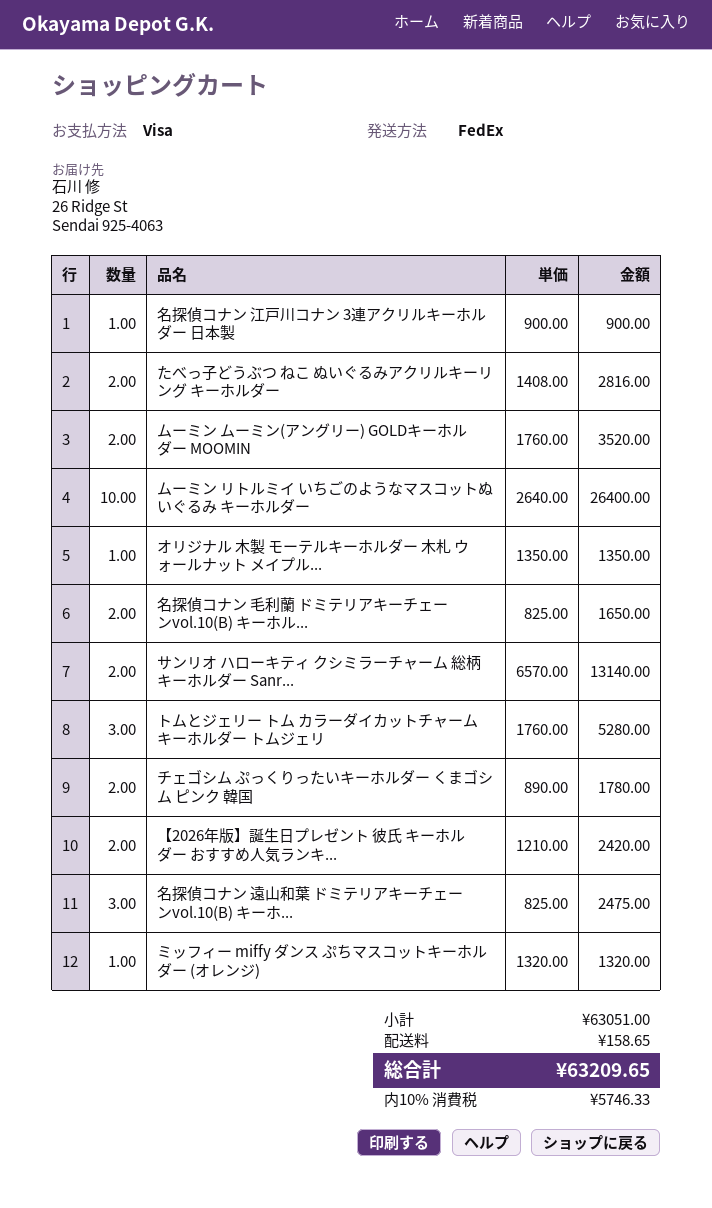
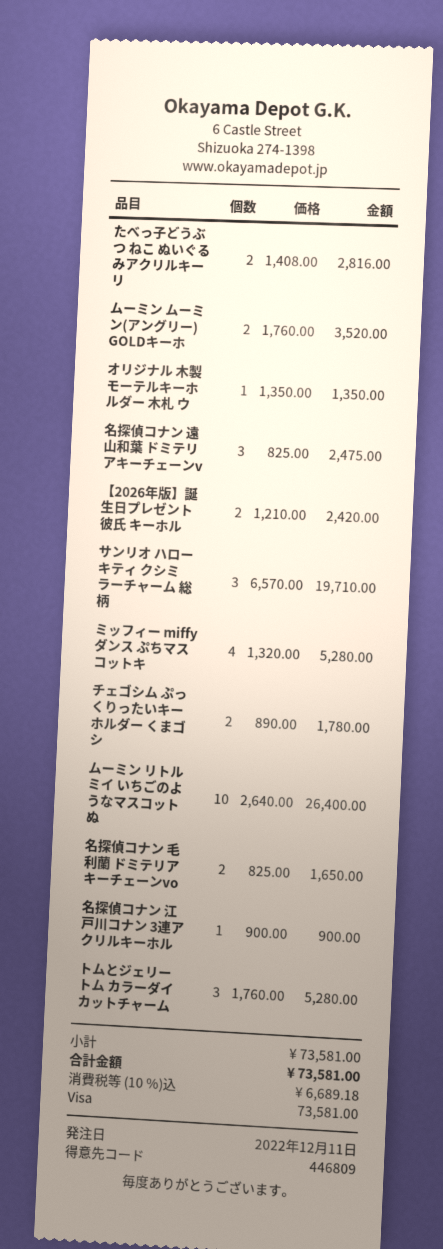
サンリオ ハローキティ クシミラーチャーム 総柄 キーホルダー Sanr...: 2 x 6570.00 = 13140.00 -> 3 x 6570.00 = 19710.00
ミッフィー miffy ダンス ぷちマスコットキーホルダー (オレンジ): 1 x 1320.00 = 1320.00 -> 4 x 1320.00 = 5280.00
subtotal: 63051.00 -> 73581.00
shipping: 158.65 -> none
tax: 10% = 5746.33 -> 10% = 6689.18
total: 63209.65 -> 73581.00

